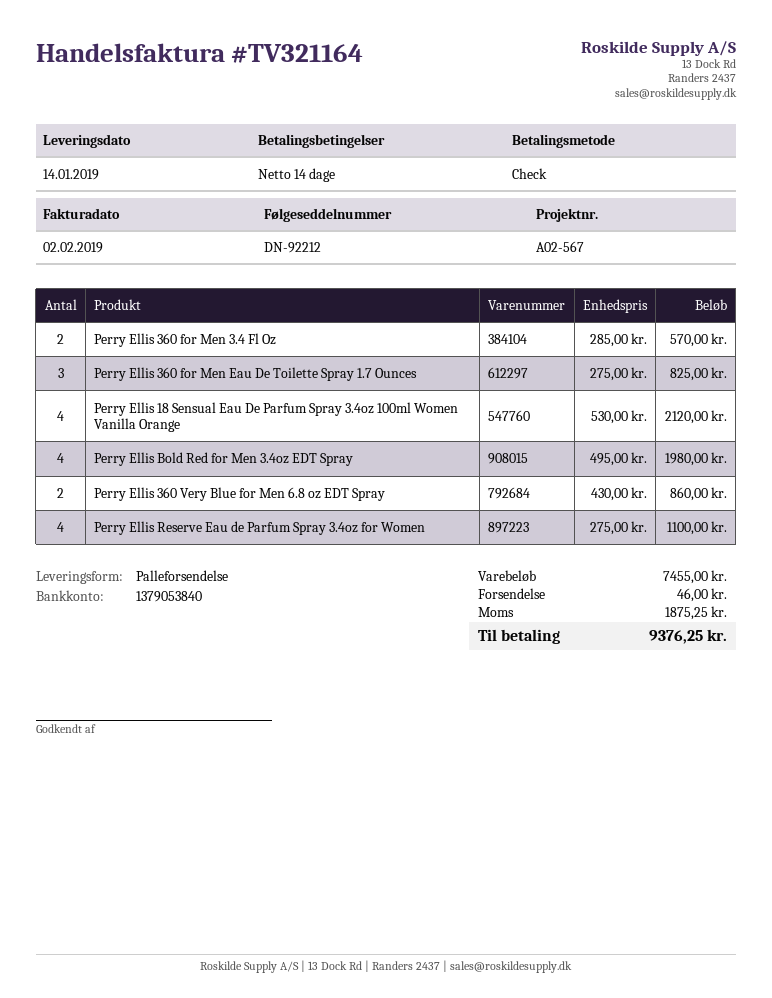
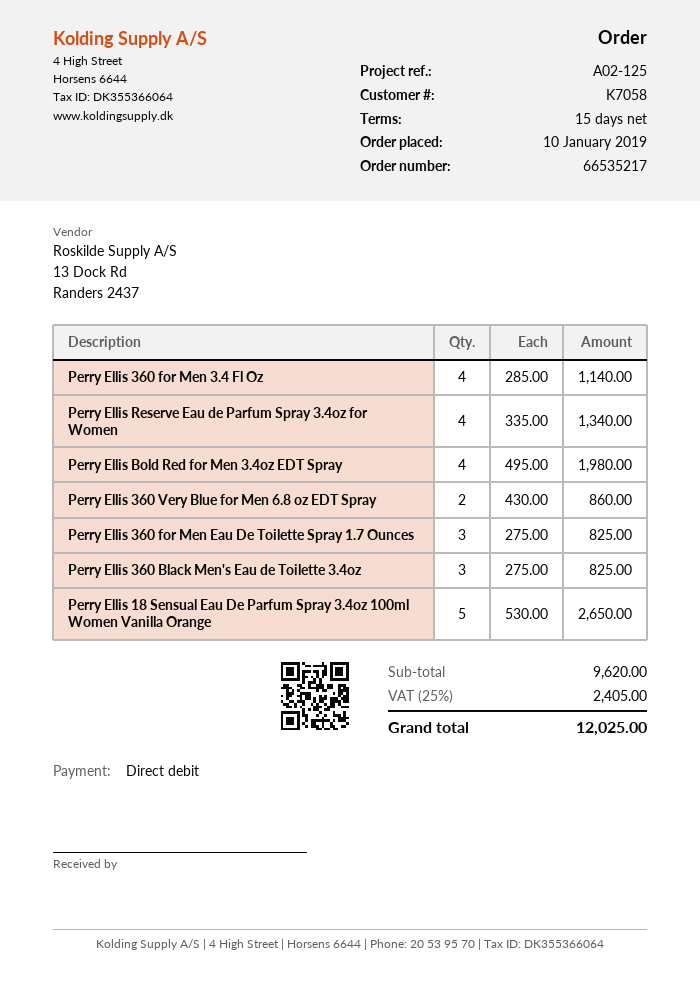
payment terms: 14 days -> 15 days
reference: A02-567 -> A02-125
payment method: cheque -> direct debit
Perry Ellis 360 for Men 3.4 Fl Oz: 2 x 285.00 = 570.00 -> 4 x 285.00 = 1140.00
Perry Ellis 18 Sensual Eau De Parfum Spray 3.4oz 100ml Women Vanilla Orange: 4 x 530.00 = 2120.00 -> 5 x 530.00 = 2650.00
Perry Ellis Reserve Eau de Parfum Spray 3.4oz for Women: 4 x 275.00 = 1100.00 -> 4 x 335.00 = 1340.00
Perry Ellis 360 Black Men's Eau de Toilette 3.4oz: none -> 3 x 275.00 = 825.00
subtotal: 7455.00 -> 9620.00
shipping: 46.00 -> none
tax: 1875.25 -> 2405.00
total: 9376.25 -> 12025.00

